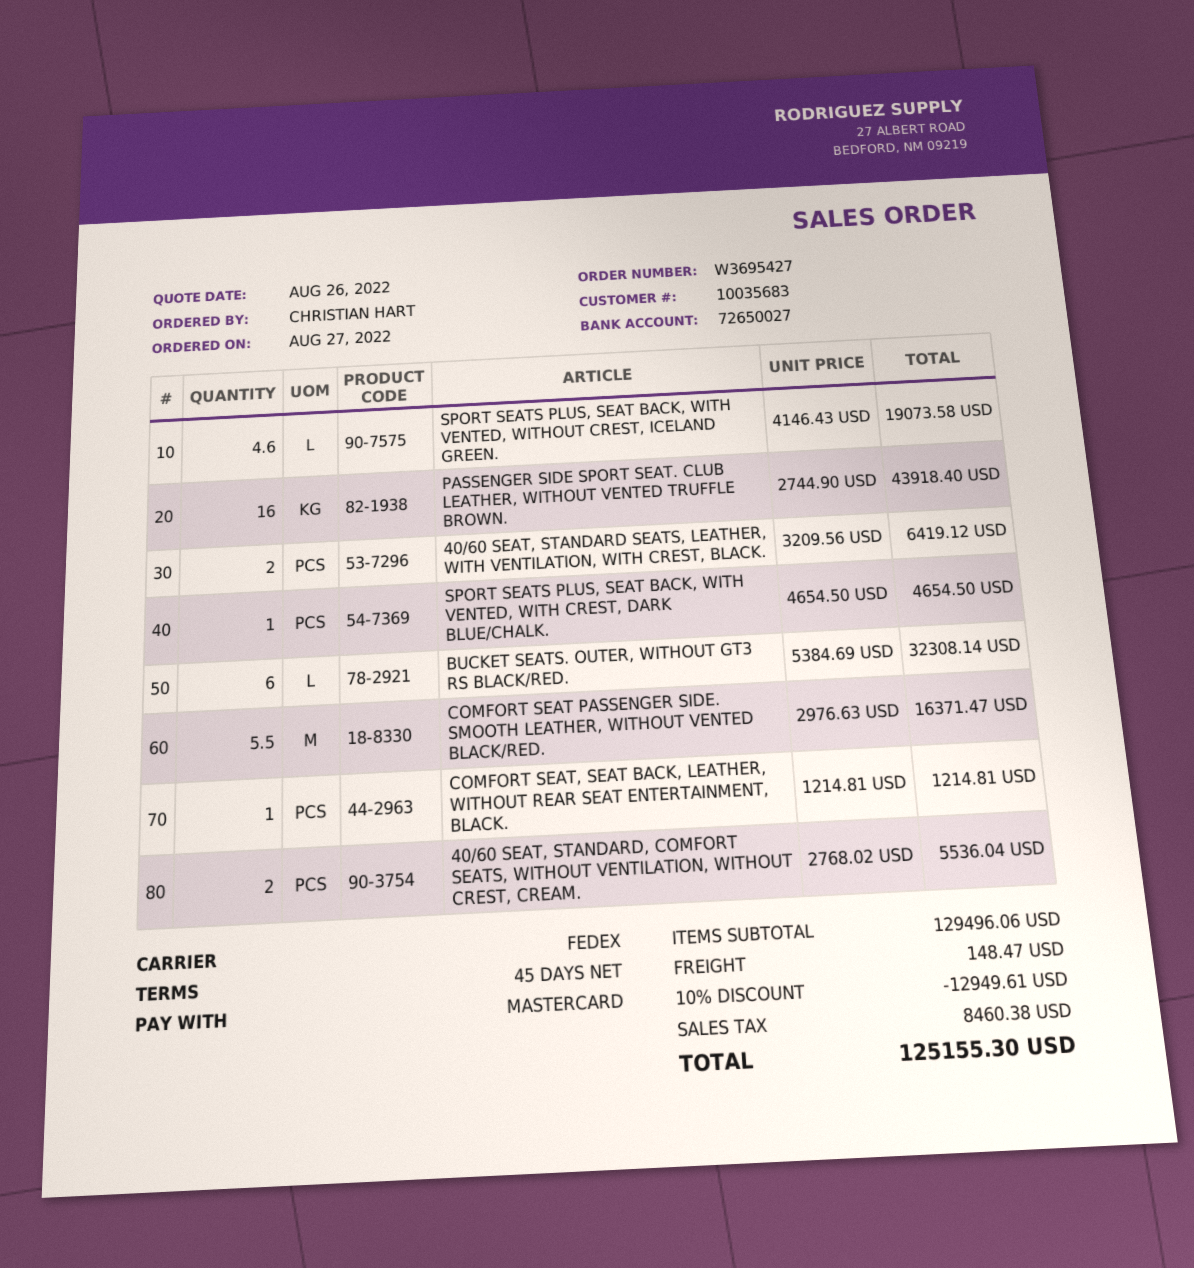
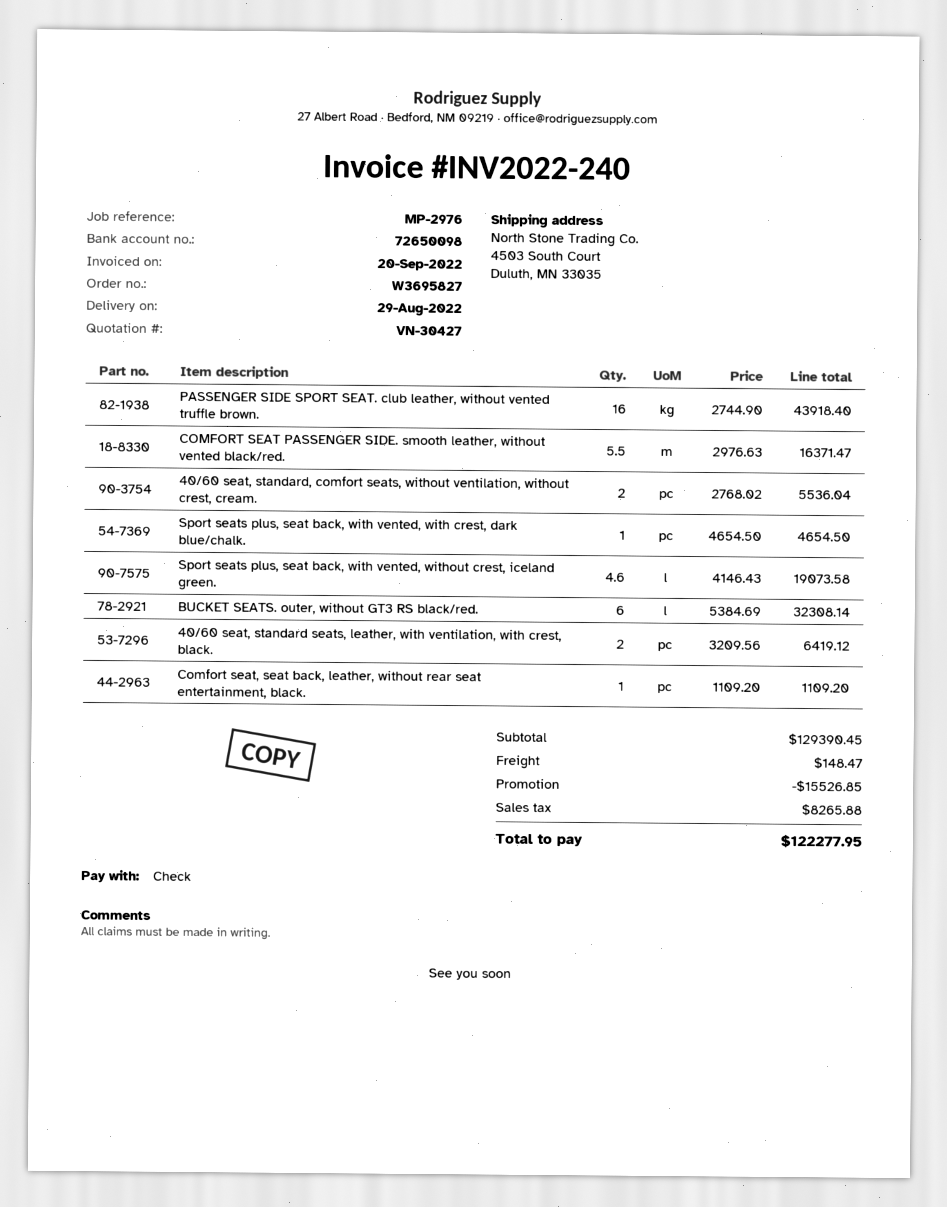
order number: W3695427 -> W3695827
payment method: Mastercard -> cheque
bank account: 72650027 -> 72650098
COMFORT SEAT, SEAT BACK, LEATHER, WITHOUT REAR SEAT ENTERTAINMENT, BLACK.: 1 x 1214.81 = 1214.81 -> 1 x 1109.20 = 1109.20
subtotal: 129496.06 -> 129390.45
discount: 12949.61 -> 15526.85
tax: 8460.38 -> 8265.88
total: 125155.30 -> 122277.95

